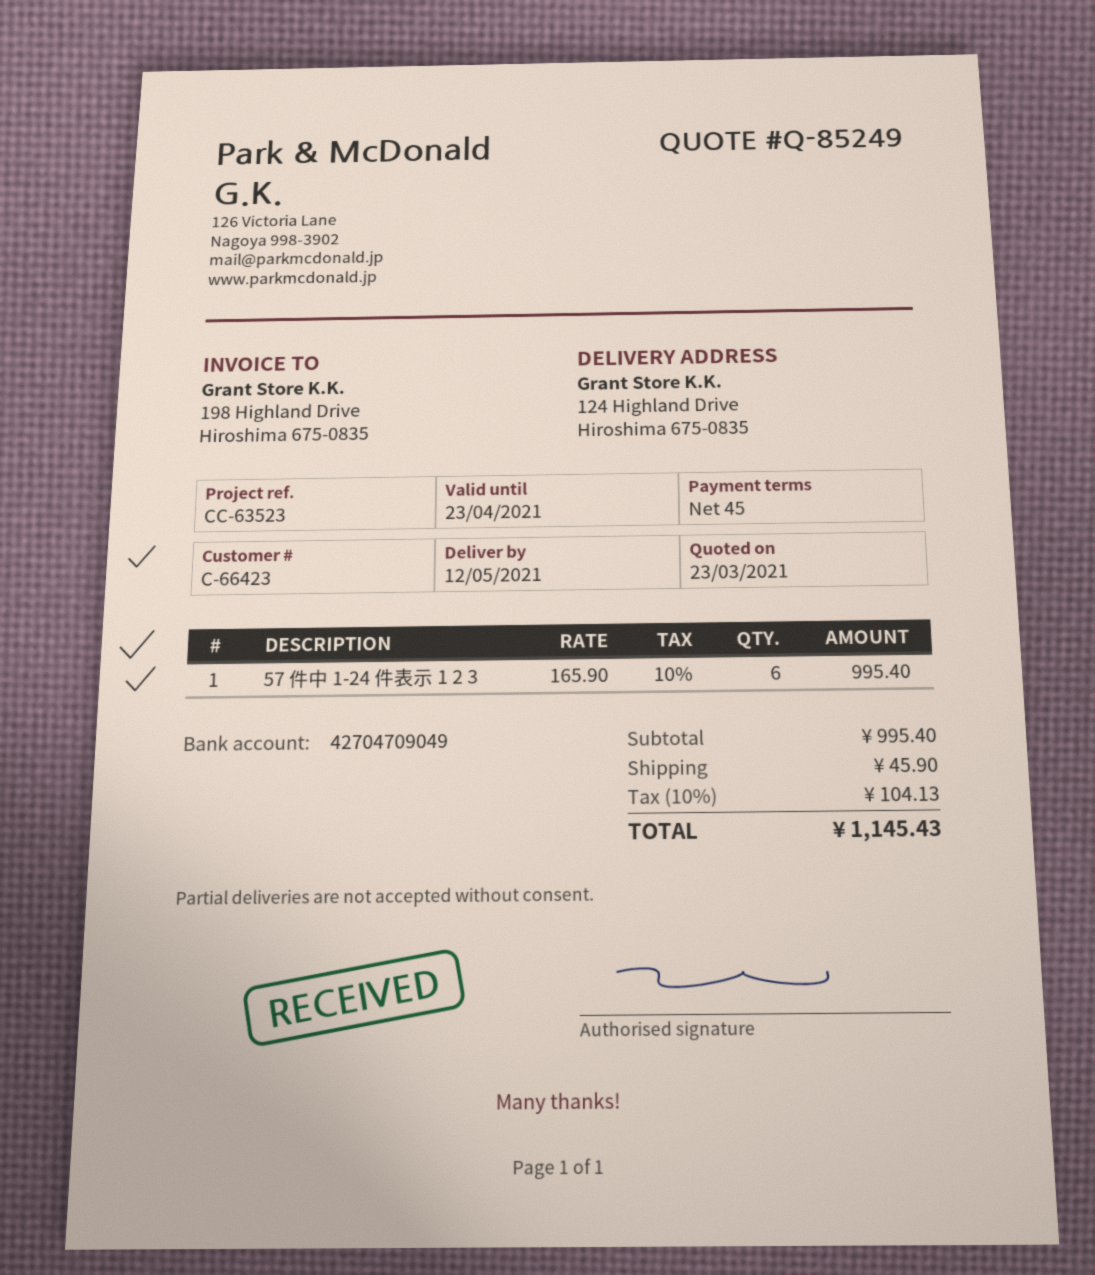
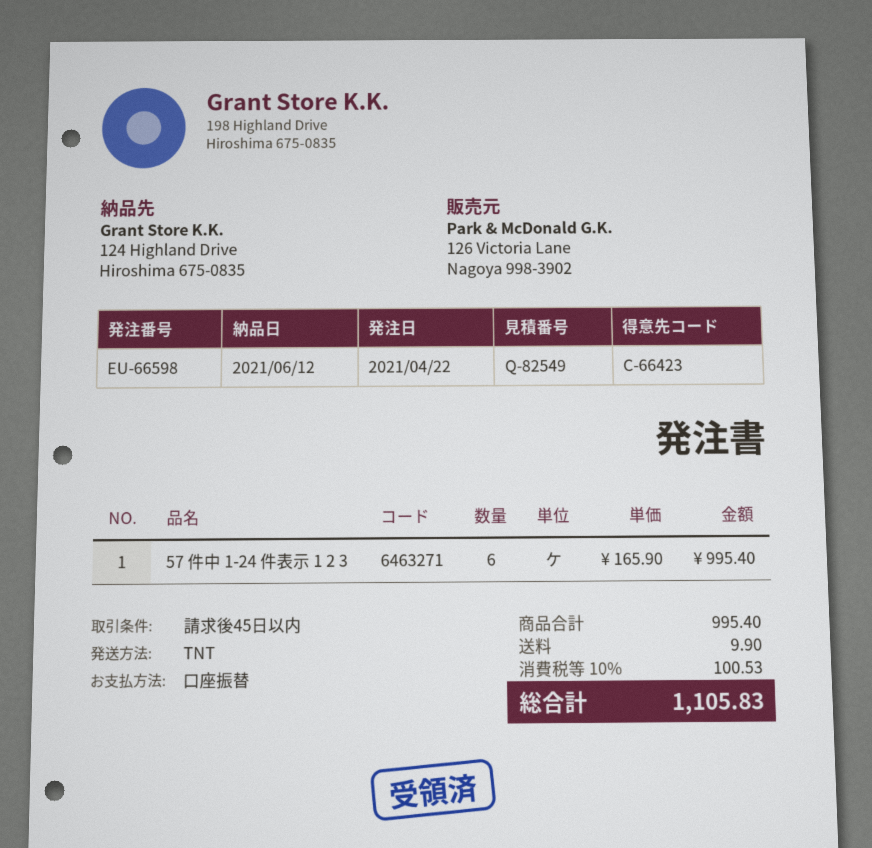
quote number: Q-85249 -> Q-82549
delivery date: 2021-05-12 -> 2021-06-12
shipping: 45.90 -> 9.90
tax: 10% = 104.13 -> 10% = 100.53
total: 1145.43 -> 1105.83

